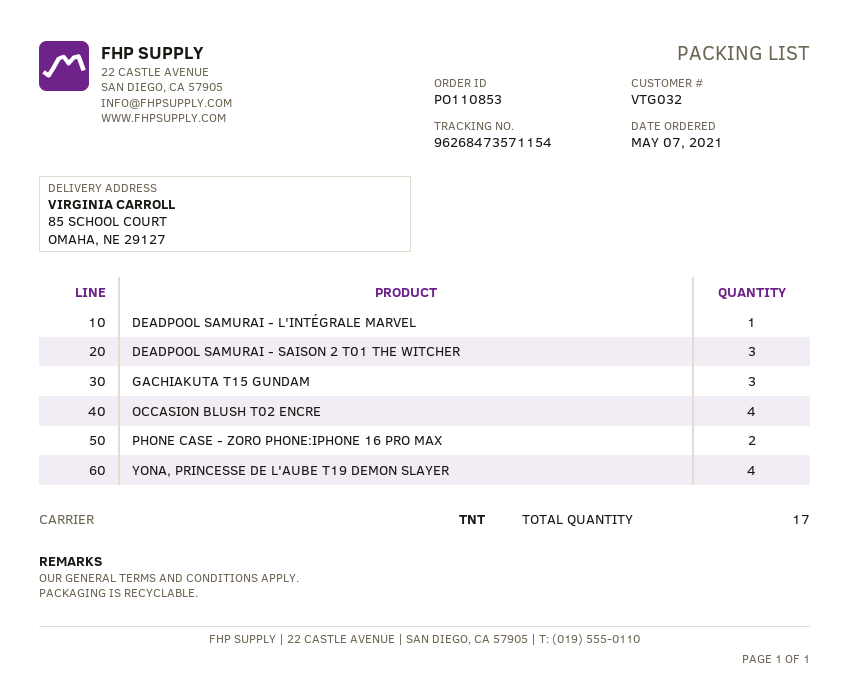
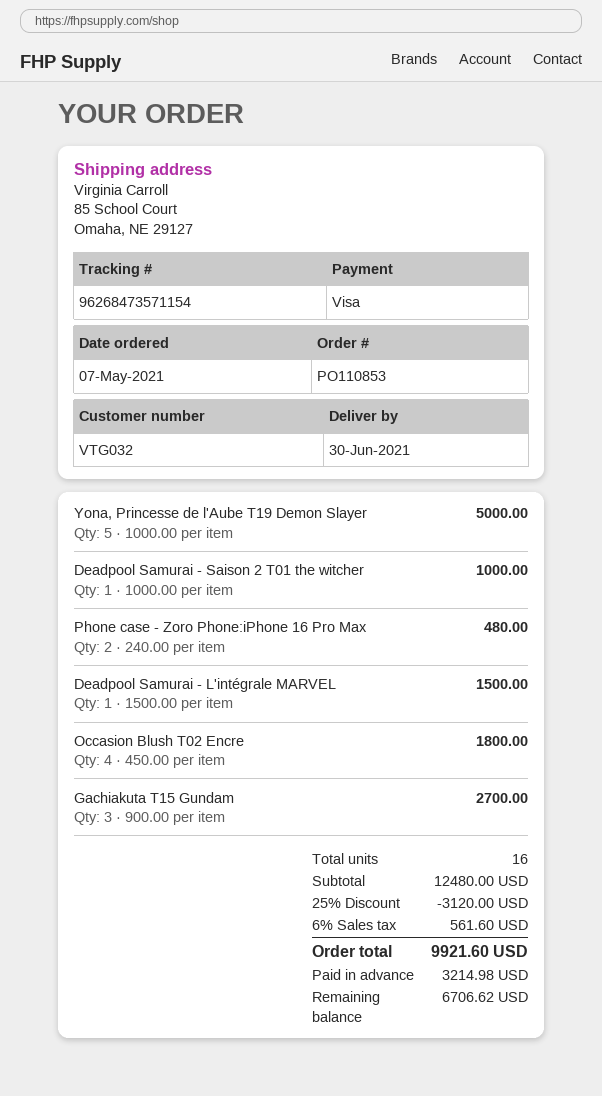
DEADPOOL SAMURAI - SAISON 2 T01 THE WITCHER: 3 -> 1
YONA, PRINCESSE DE L'AUBE T19 DEMON SLAYER: 4 -> 5
total quantity: 17 -> 16

